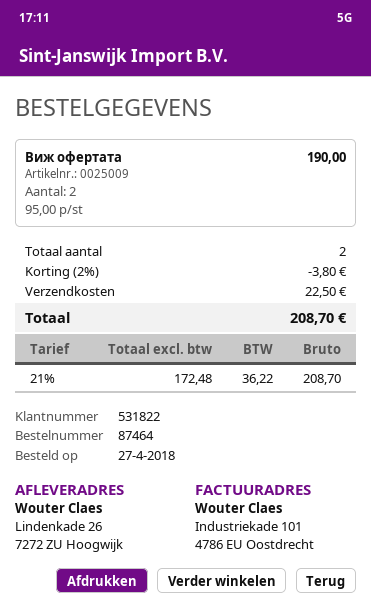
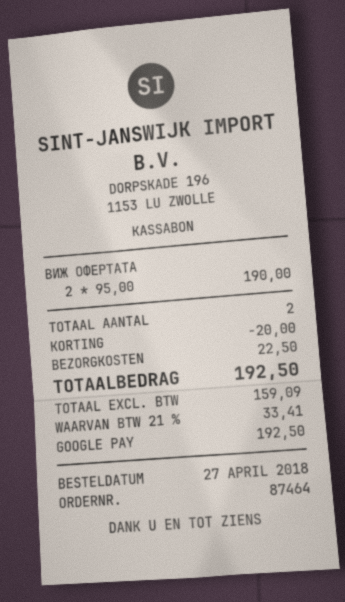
discount: 3.80 -> 20.00
net: 172.48 -> 159.09
tax: 21% = 36.22 -> 21% = 33.41
total: 208.70 -> 192.50

